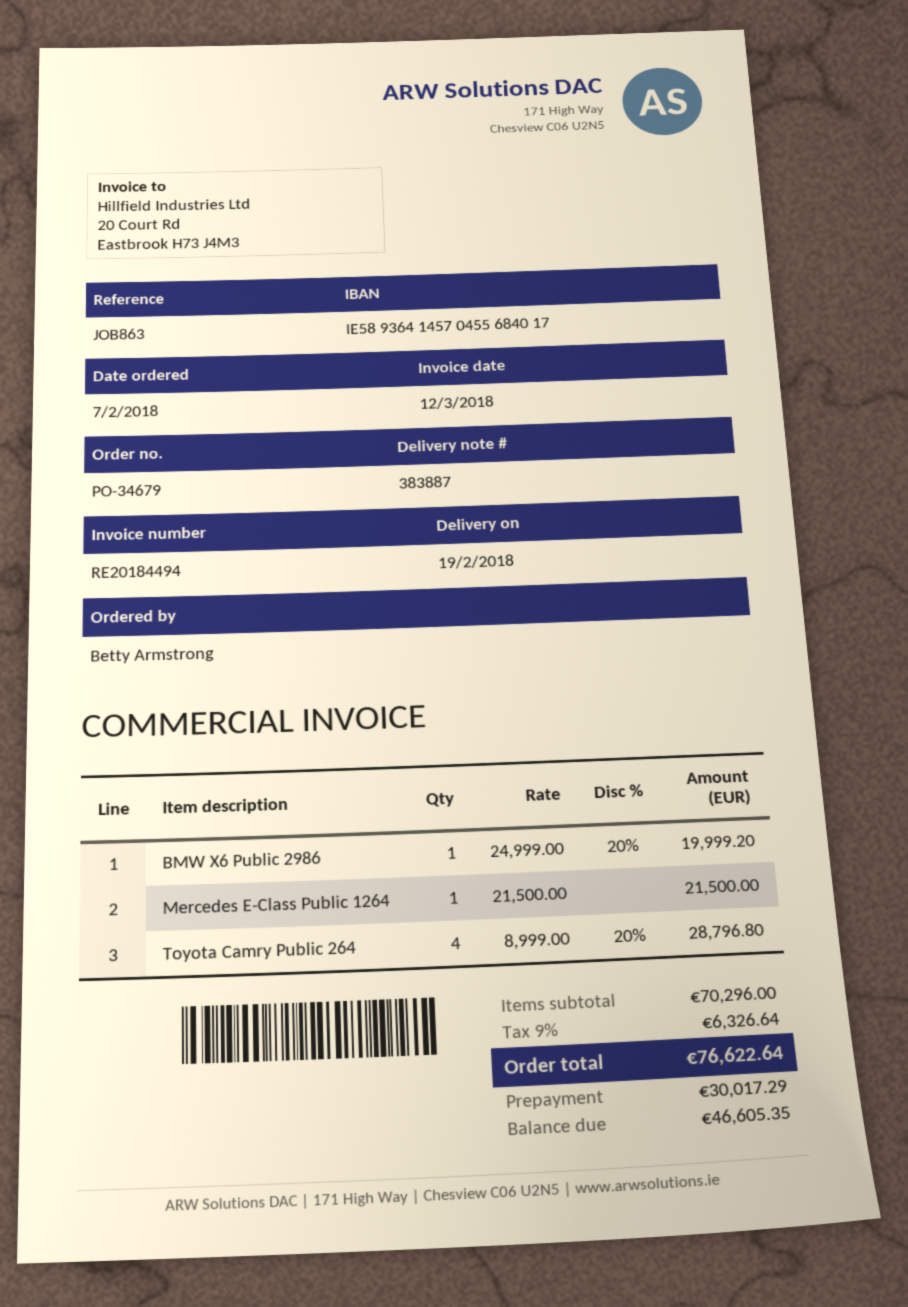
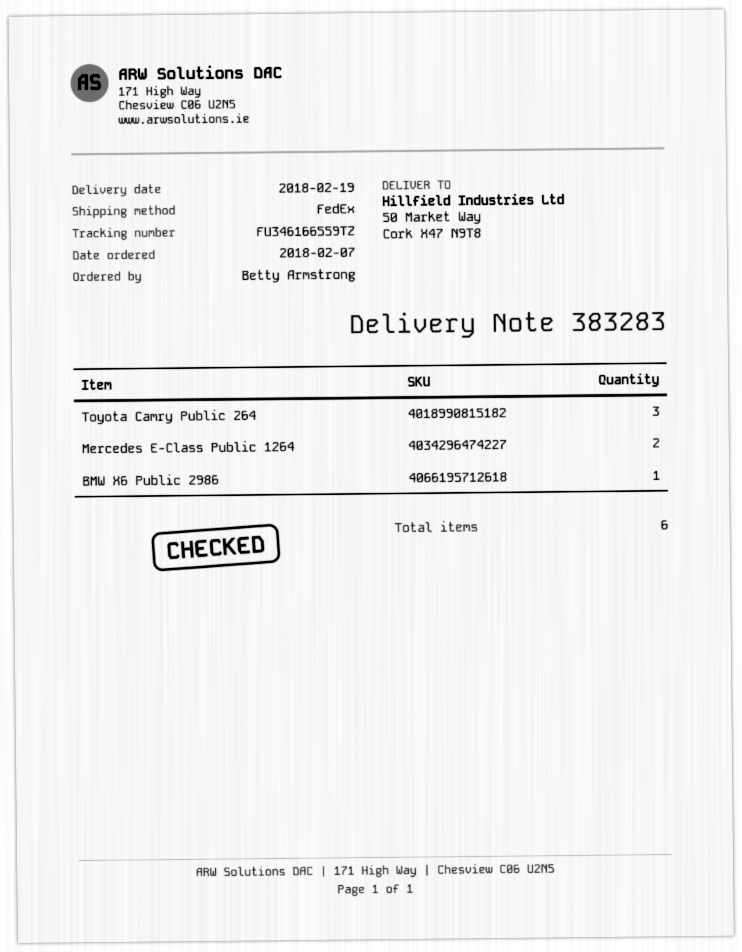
delivery note number: 383887 -> 383283
Mercedes E-Class Public 1264: 1 -> 2
Toyota Camry Public 264: 4 -> 3

